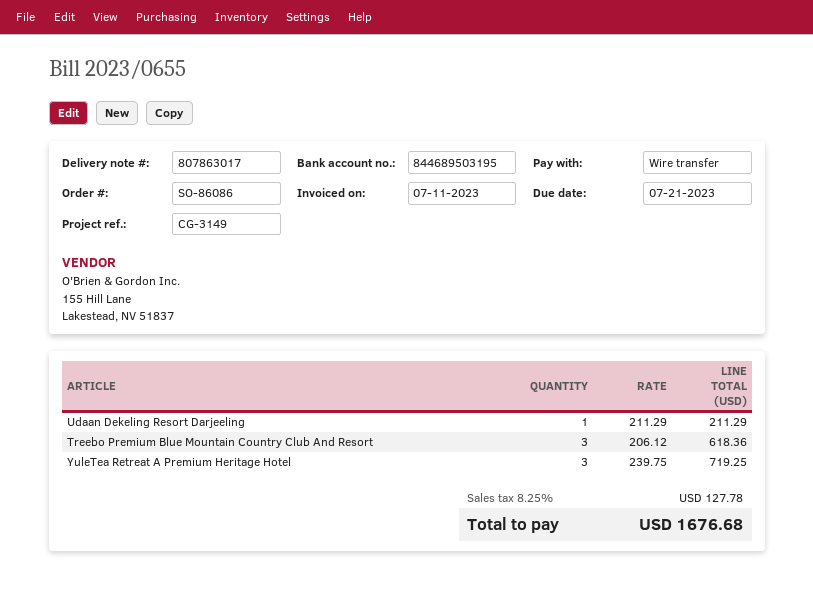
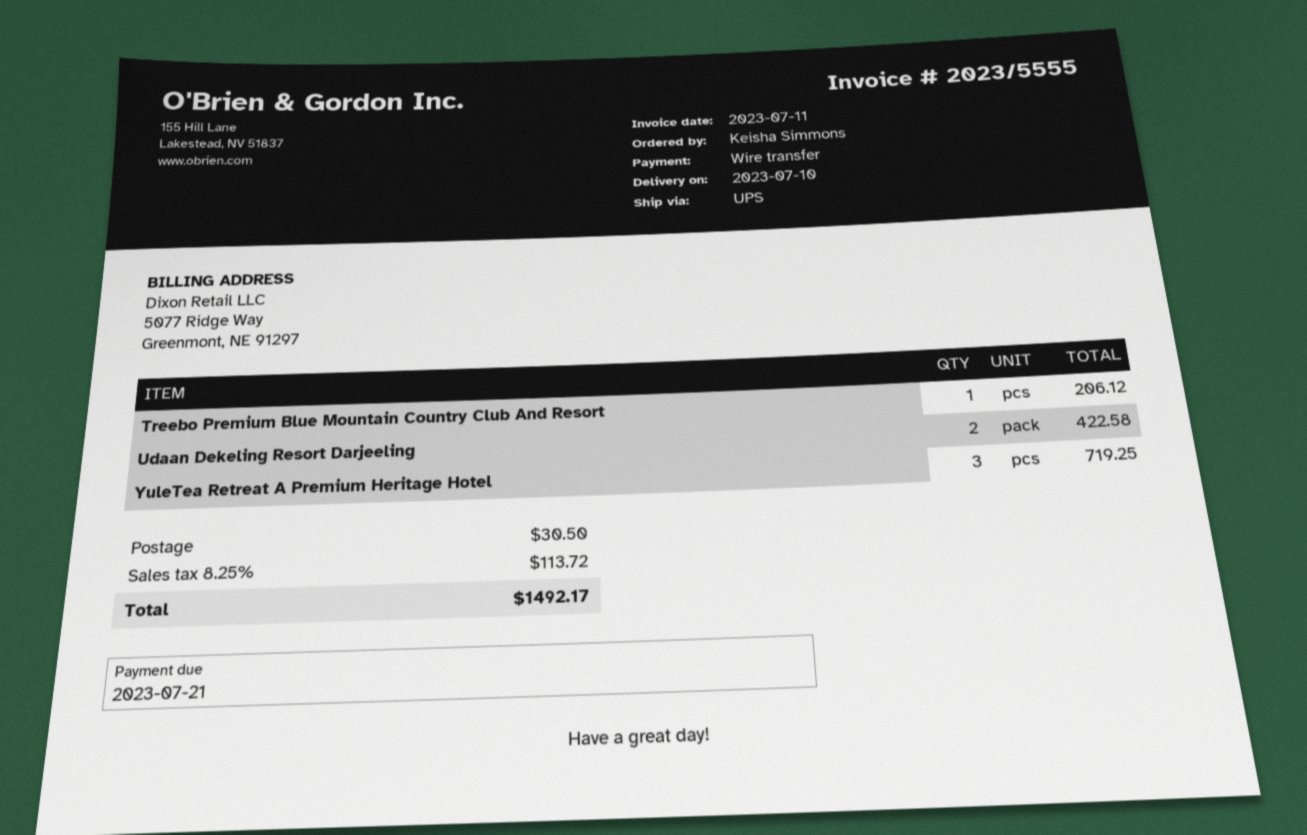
invoice number: 2023/0655 -> 2023/5555
Udaan Dekeling Resort Darjeeling: 1 for 211.29 -> 2 for 422.58
Treebo Premium Blue Mountain Country Club And Resort: 3 for 618.36 -> 1 for 206.12
shipping: none -> 30.50
tax: 8.25% = 127.78 -> 8.25% = 113.72
total: 1676.68 -> 1492.17

